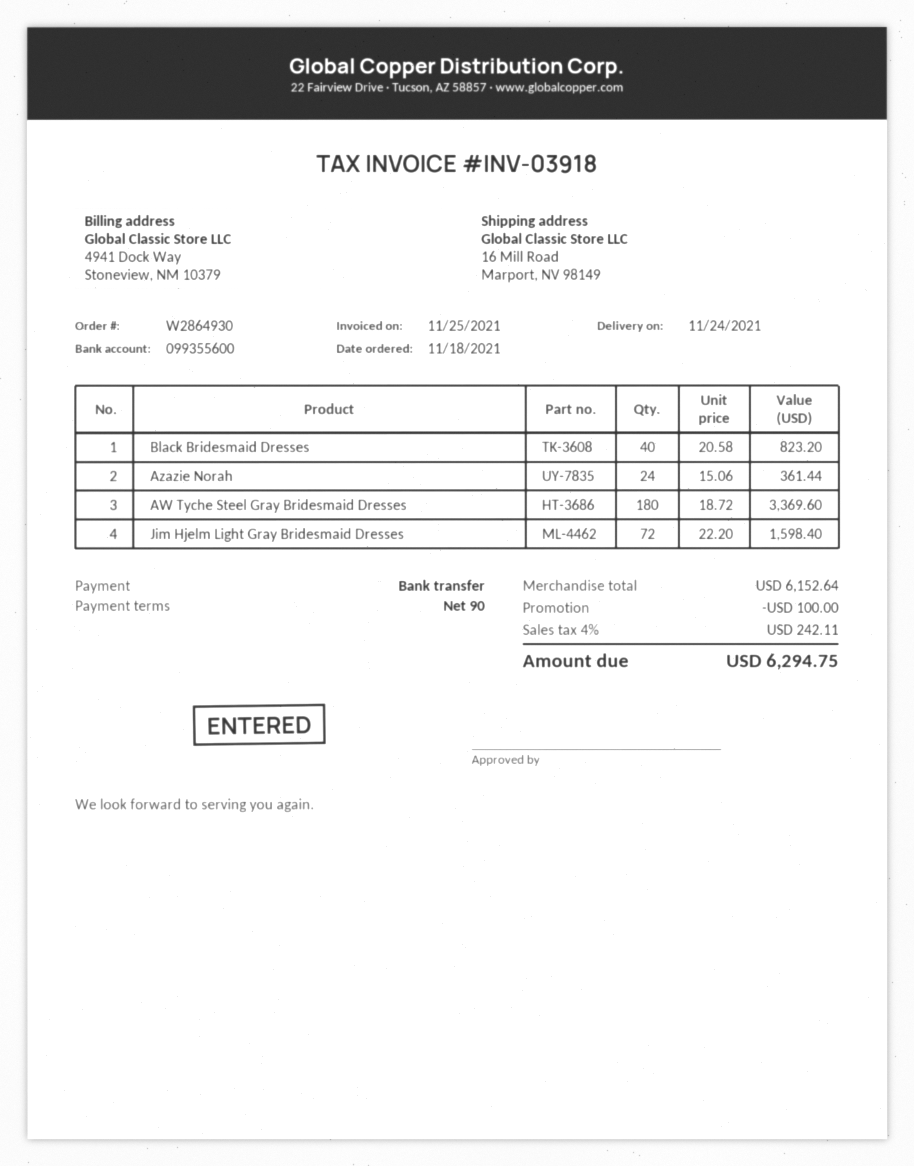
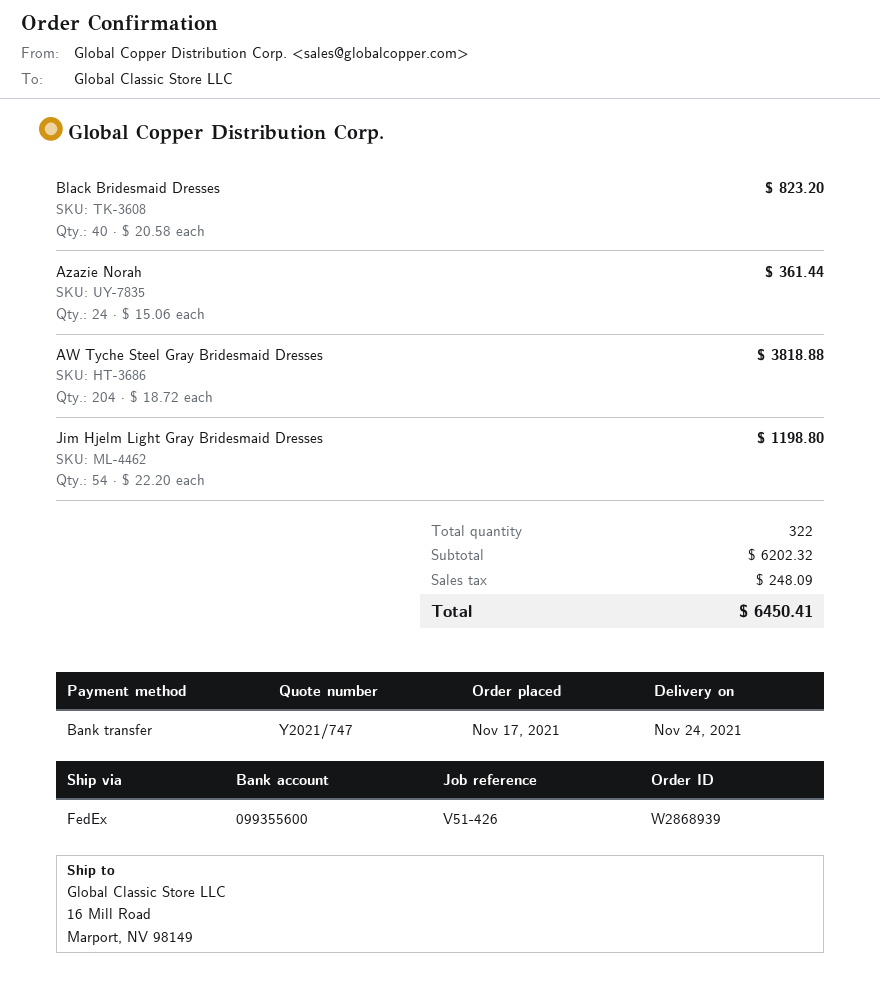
order number: W2864930 -> W2868939
order date: 2021-11-18 -> 2021-11-17
AW Tyche Steel Gray Bridesmaid Dresses: 180 x 18.72 = 3369.60 -> 204 x 18.72 = 3818.88
Jim Hjelm Light Gray Bridesmaid Dresses: 72 x 22.20 = 1598.40 -> 54 x 22.20 = 1198.80
subtotal: 6152.64 -> 6202.32
discount: 100.00 -> none
tax: 242.11 -> 248.09
total: 6294.75 -> 6450.41

